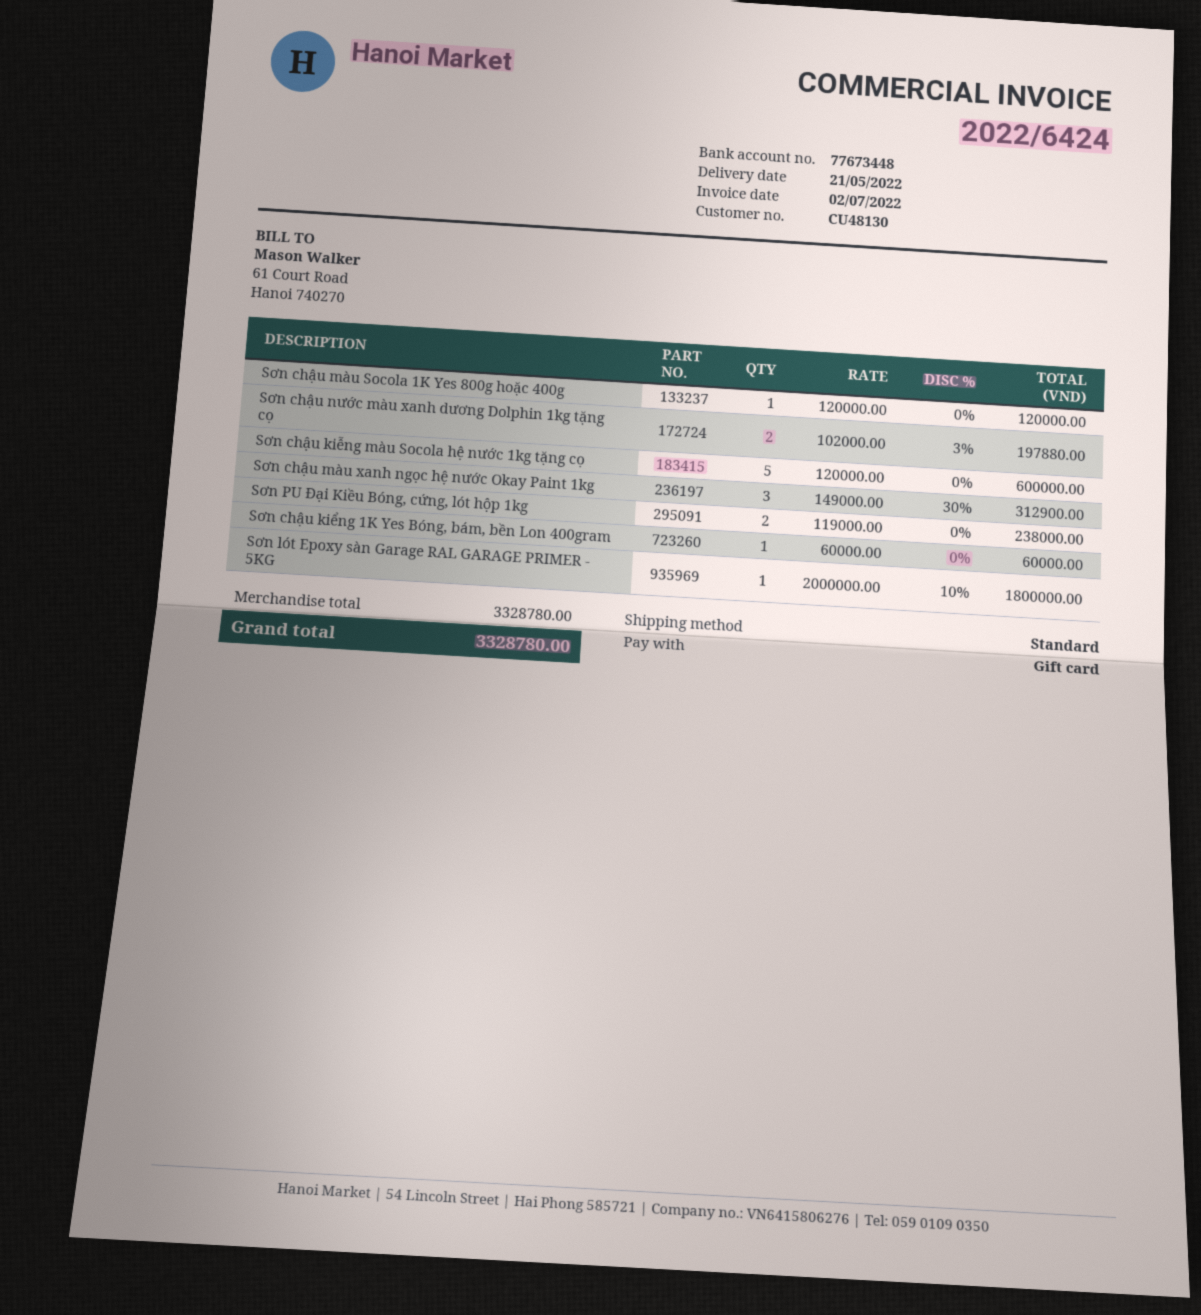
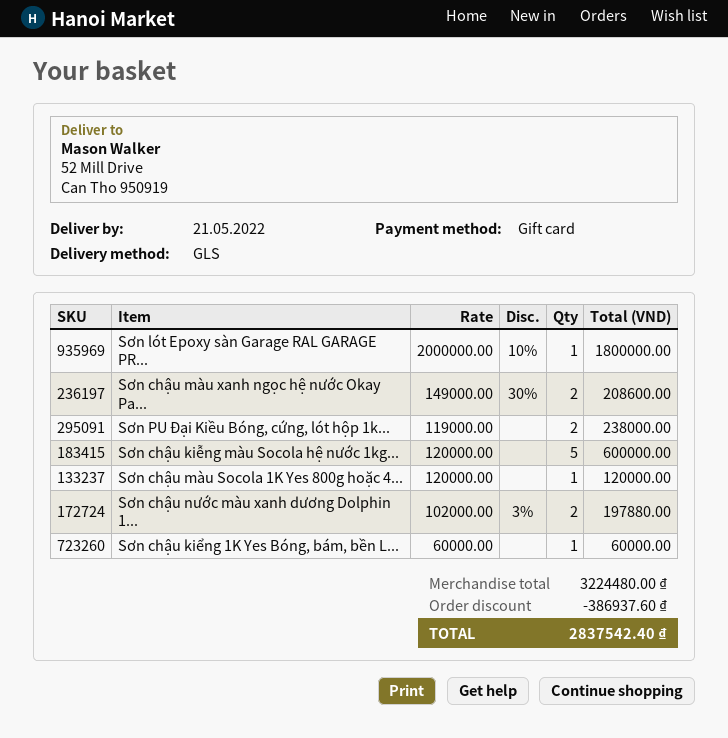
shipping method: standard -> GLS
Sơn chậu màu xanh ngọc hệ nước Okay Paint 1kg: 3 x 149000.00 - 30% = 312900.00 -> 2 x 149000.00 - 30% = 208600.00
subtotal: 3328780.00 -> 3224480.00
discount: none -> 386937.60
total: 3328780.00 -> 2837542.40

